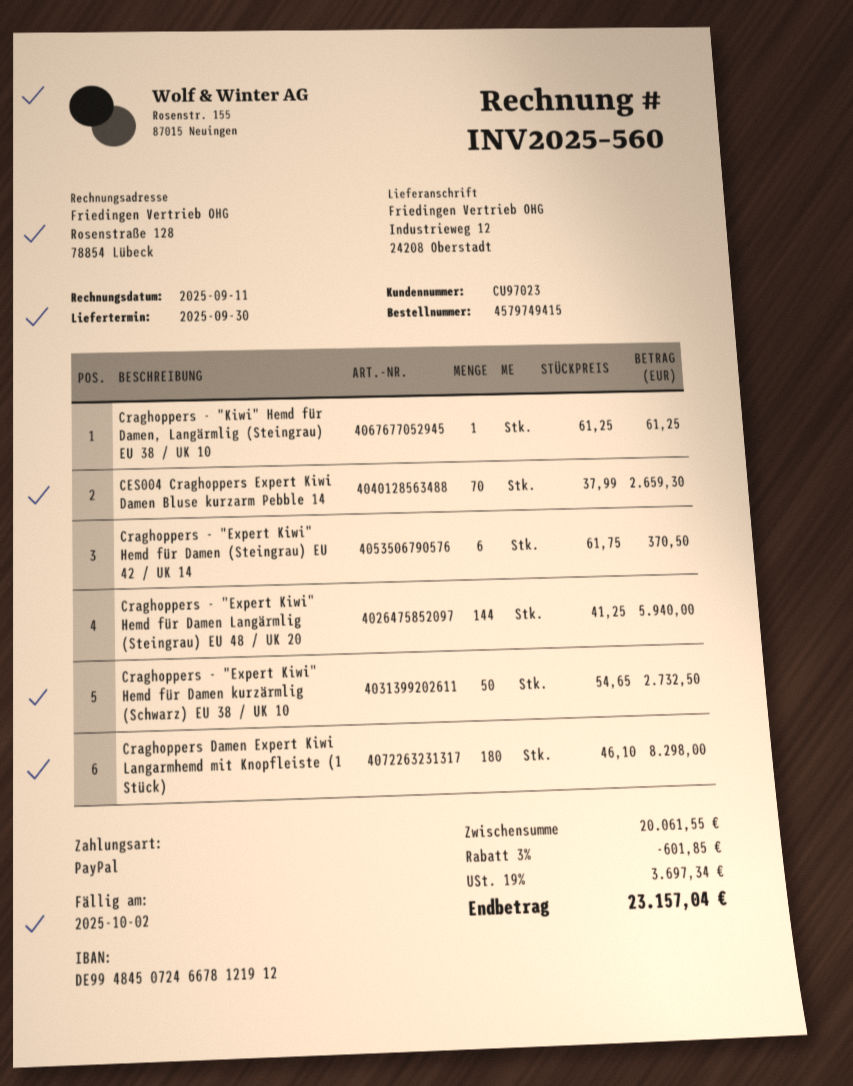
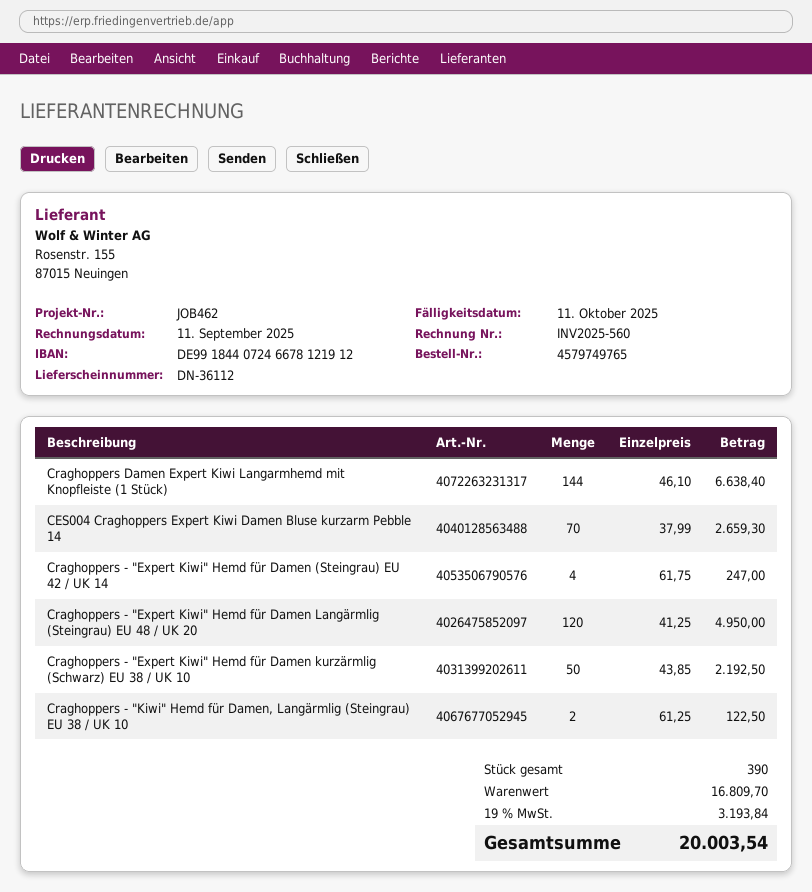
order number: 4579749415 -> 4579749765
due date: 2025-10-02 -> 2025-10-11
bank account: DE99484507246678121912 -> DE99184407246678121912
Craghoppers - "Kiwi" Hemd für Damen, Langärmlig (Steingrau) EU 38 / UK 10: 1 x 61.25 = 61.25 -> 2 x 61.25 = 122.50
Craghoppers - "Expert Kiwi" Hemd für Damen (Steingrau) EU 42 / UK 14: 6 x 61.75 = 370.50 -> 4 x 61.75 = 247.00
Craghoppers - "Expert Kiwi" Hemd für Damen Langärmlig (Steingrau) EU 48 / UK 20: 144 x 41.25 = 5940.00 -> 120 x 41.25 = 4950.00
Craghoppers - "Expert Kiwi" Hemd für Damen kurzärmlig (Schwarz) EU 38 / UK 10: 50 x 54.65 = 2732.50 -> 50 x 43.85 = 2192.50
Craghoppers Damen Expert Kiwi Langarmhemd mit Knopfleiste (1 Stück): 180 x 46.10 = 8298.00 -> 144 x 46.10 = 6638.40
subtotal: 20061.55 -> 16809.70
discount: 3% = 601.85 -> none
tax: 19% = 3697.34 -> 19% = 3193.84
total: 23157.04 -> 20003.54

